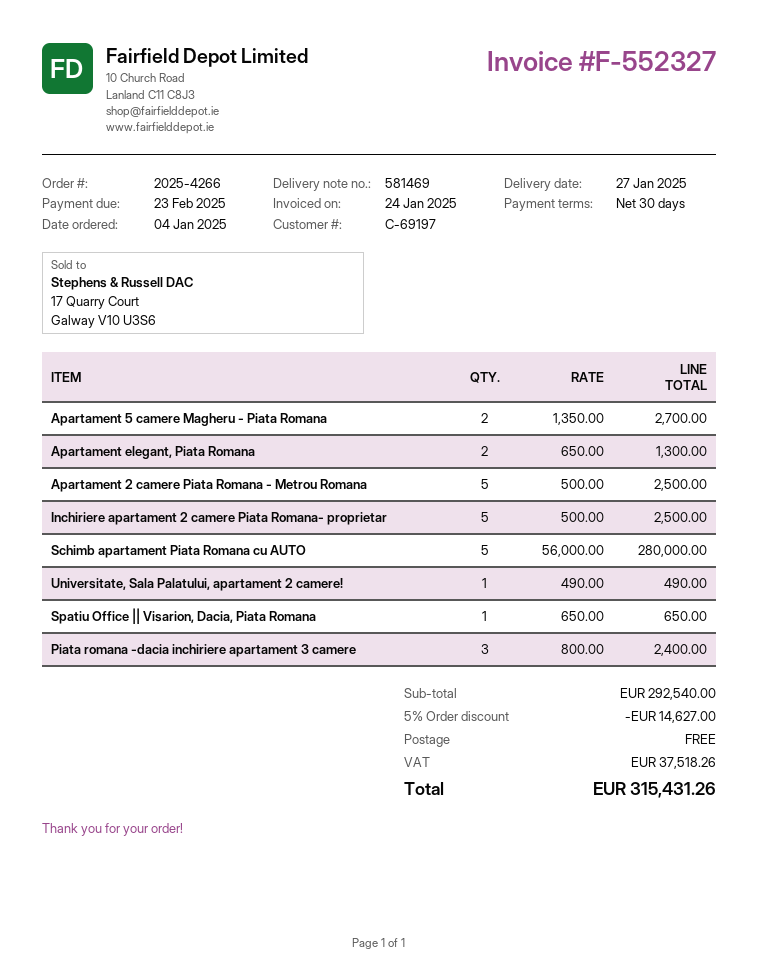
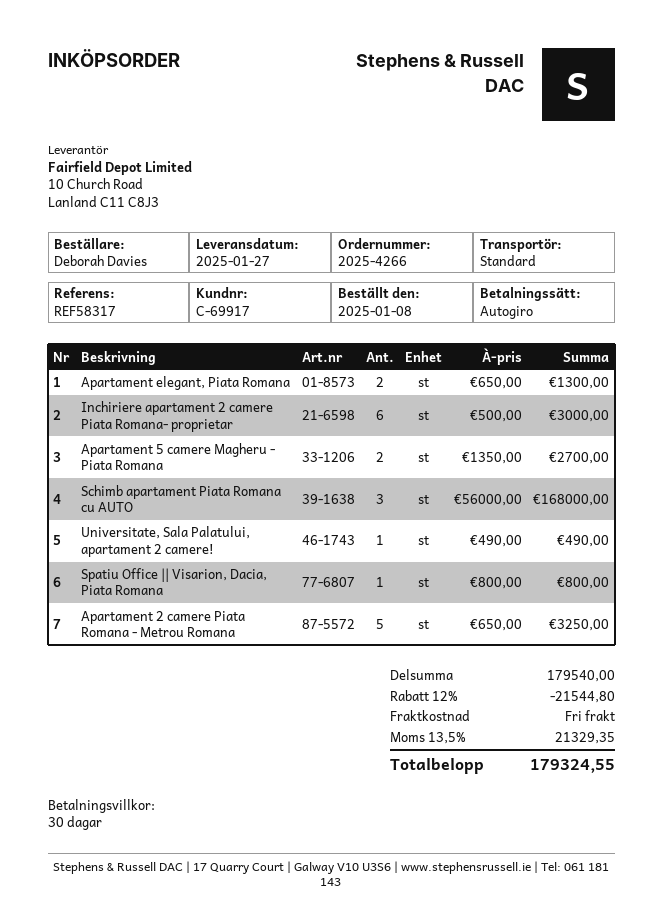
order date: 2025-01-04 -> 2025-01-08
customer number: C-69197 -> C-69917
Apartament 2 camere Piata Romana - Metrou Romana: 5 x 500.00 = 2500.00 -> 5 x 650.00 = 3250.00
Inchiriere apartament 2 camere Piata Romana- proprietar: 5 x 500.00 = 2500.00 -> 6 x 500.00 = 3000.00
Schimb apartament Piata Romana cu AUTO: 5 x 56000.00 = 280000.00 -> 3 x 56000.00 = 168000.00
Spatiu Office || Visarion, Dacia, Piata Romana: 1 x 650.00 = 650.00 -> 1 x 800.00 = 800.00
Piata romana -dacia inchiriere apartament 3 camere: 3 x 800.00 = 2400.00 -> none
subtotal: 292540.00 -> 179540.00
discount: 5% = 14627.00 -> 12% = 21544.80
tax: 37518.26 -> 21329.35
total: 315431.26 -> 179324.55

